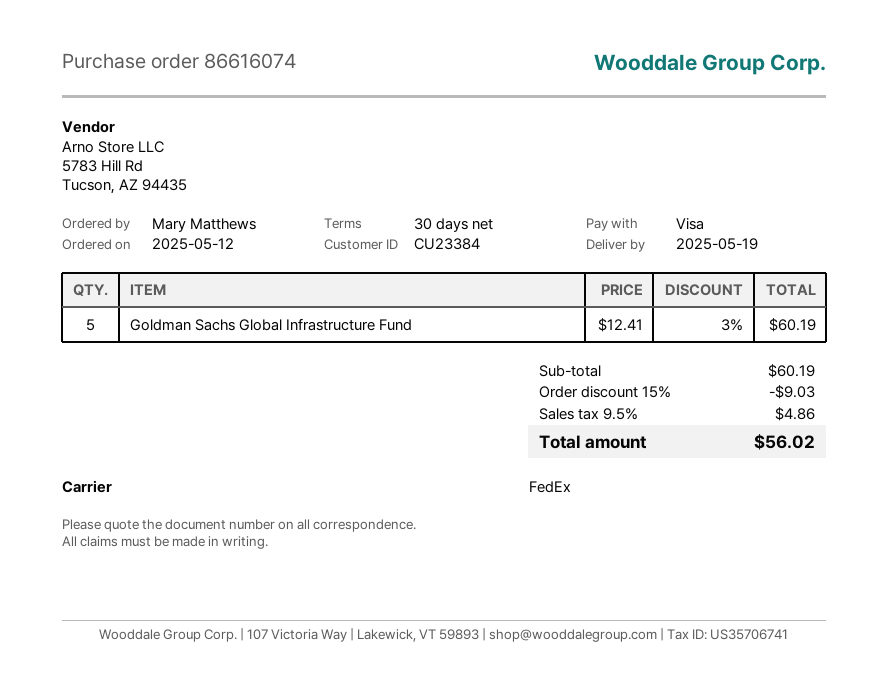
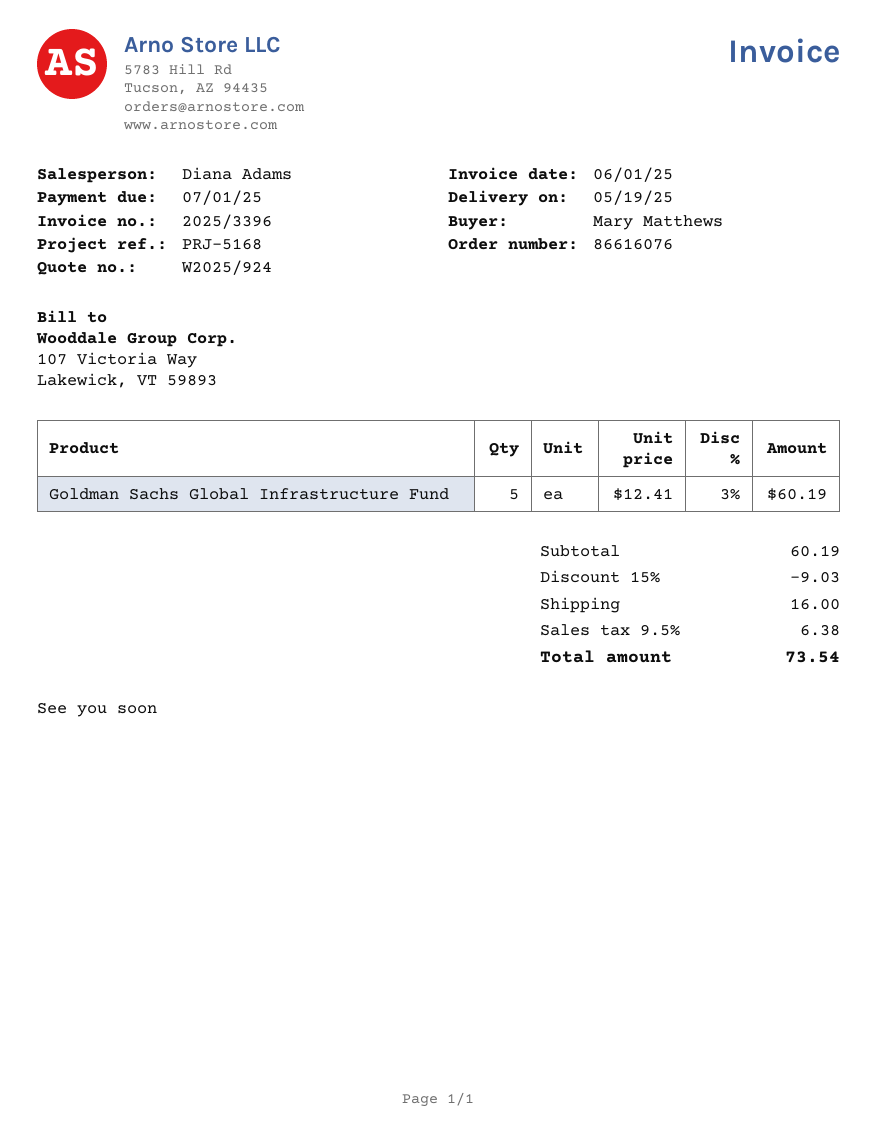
order number: 86616074 -> 86616076
shipping: none -> 16.00
tax: 9.5% = 4.86 -> 9.5% = 6.38
total: 56.02 -> 73.54

